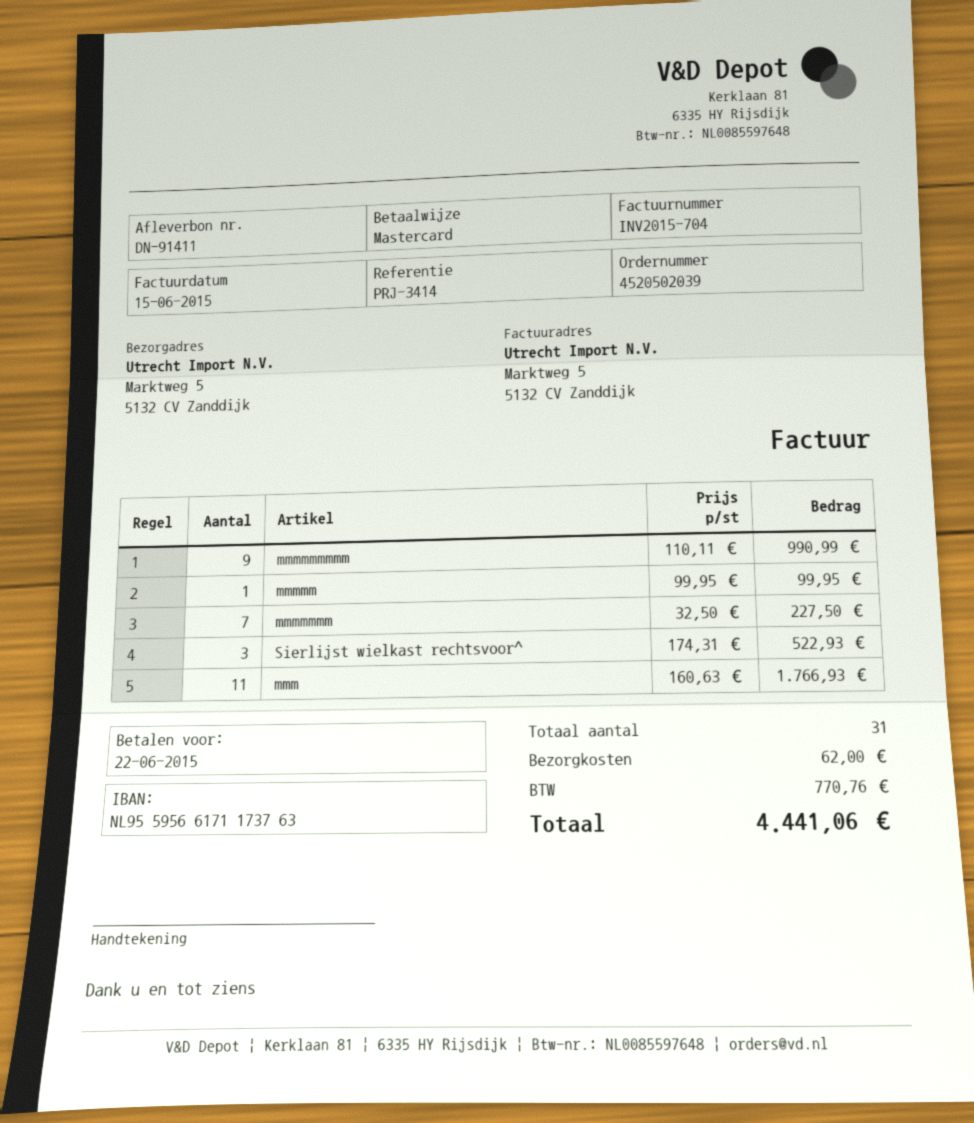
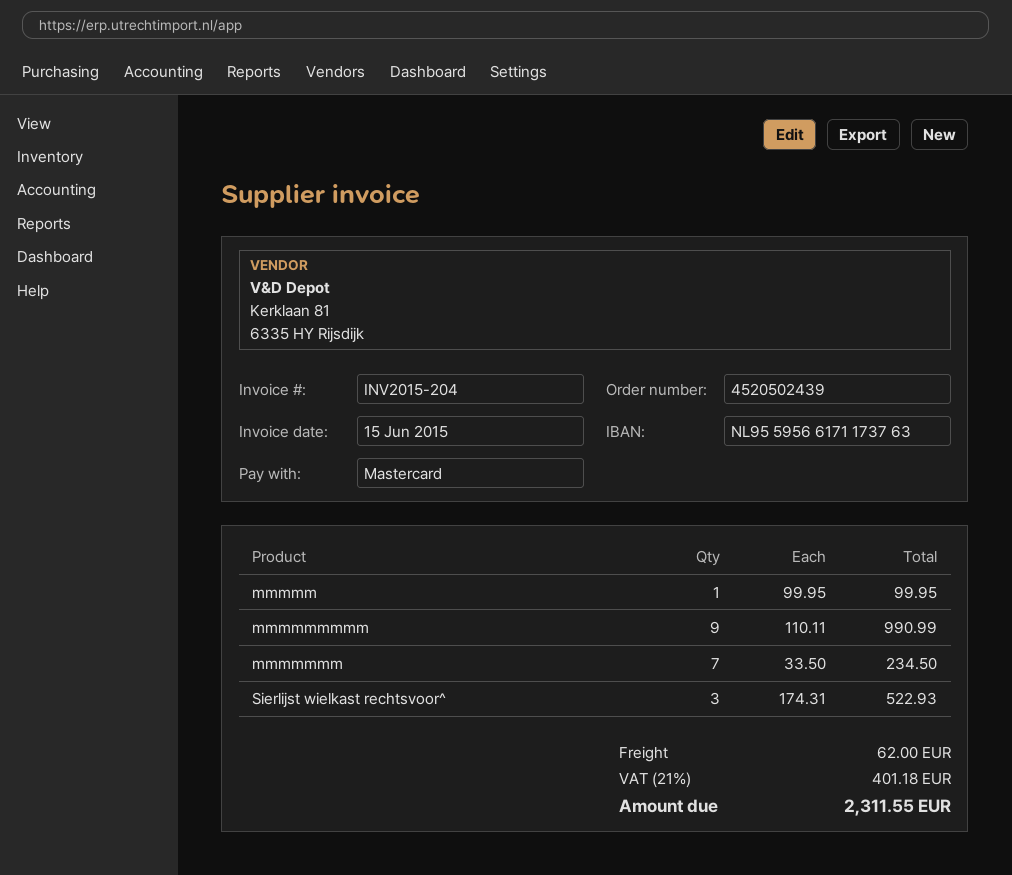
order number: 4520502039 -> 4520502439
invoice number: INV2015-704 -> INV2015-204
mmmmmmm: 7 x 32.50 = 227.50 -> 7 x 33.50 = 234.50
mmm: 11 x 160.63 = 1766.93 -> none
tax: 770.76 -> 401.18
total: 4441.06 -> 2311.55

